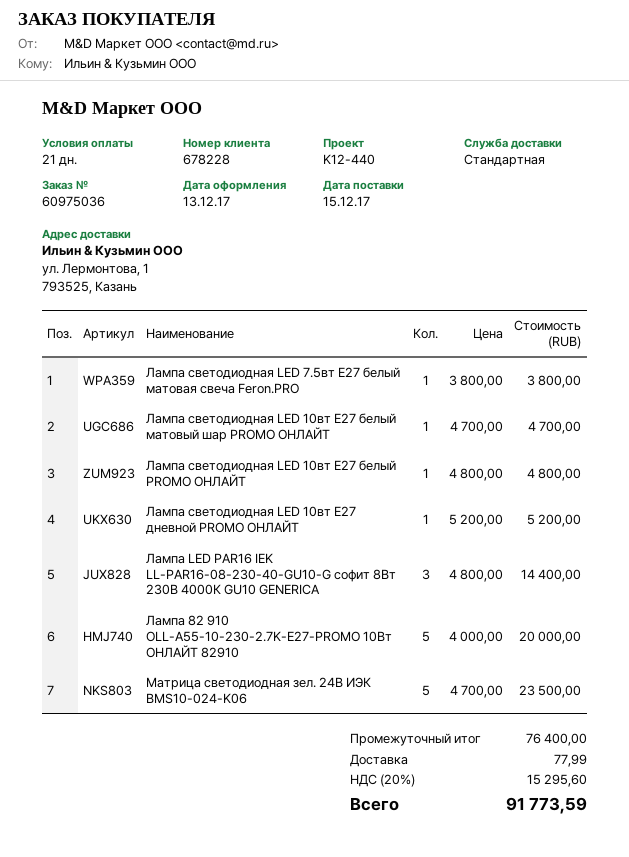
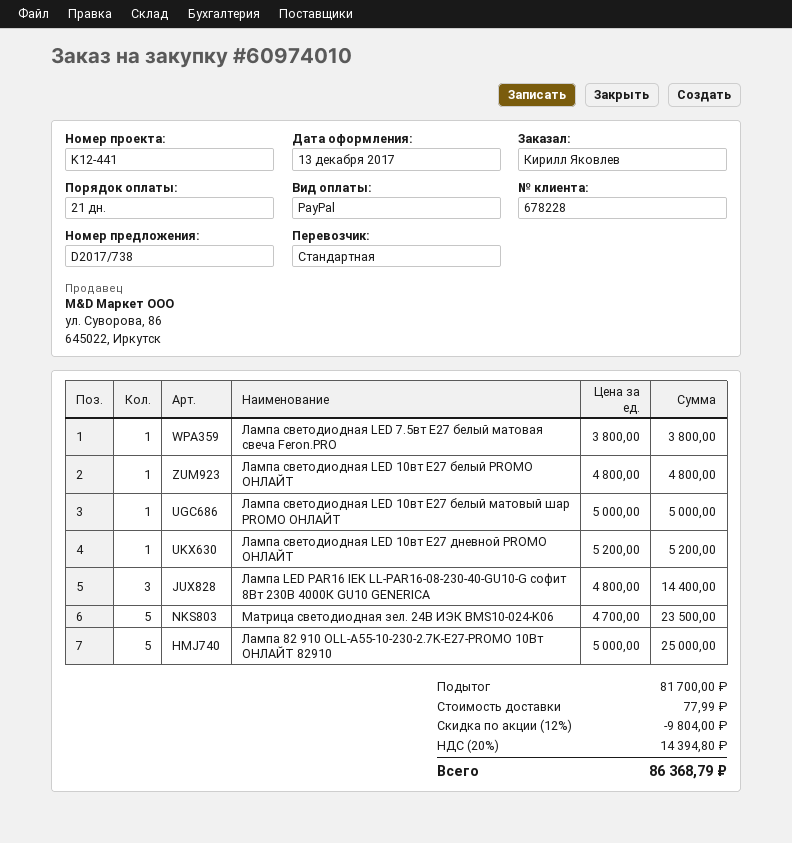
order number: 60975036 -> 60974010
reference: K12-440 -> K12-441
Лампа светодиодная LED 10вт E27 белый матовый шар PROMO ОНЛАЙТ: 1 x 4700.00 = 4700.00 -> 1 x 5000.00 = 5000.00
Лампа 82 910 OLL-A55-10-230-2.7K-E27-PROMO 10Вт ОНЛАЙТ 82910: 5 x 4000.00 = 20000.00 -> 5 x 5000.00 = 25000.00
subtotal: 76400.00 -> 81700.00
discount: none -> 12% = 9804.00
tax: 20% = 15295.60 -> 20% = 14394.80
total: 91773.59 -> 86368.79

